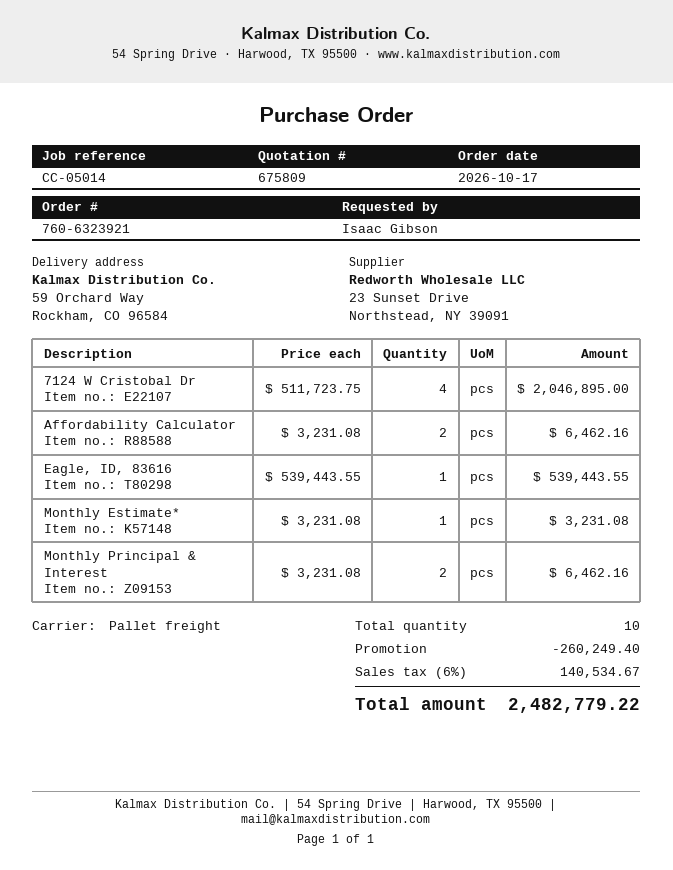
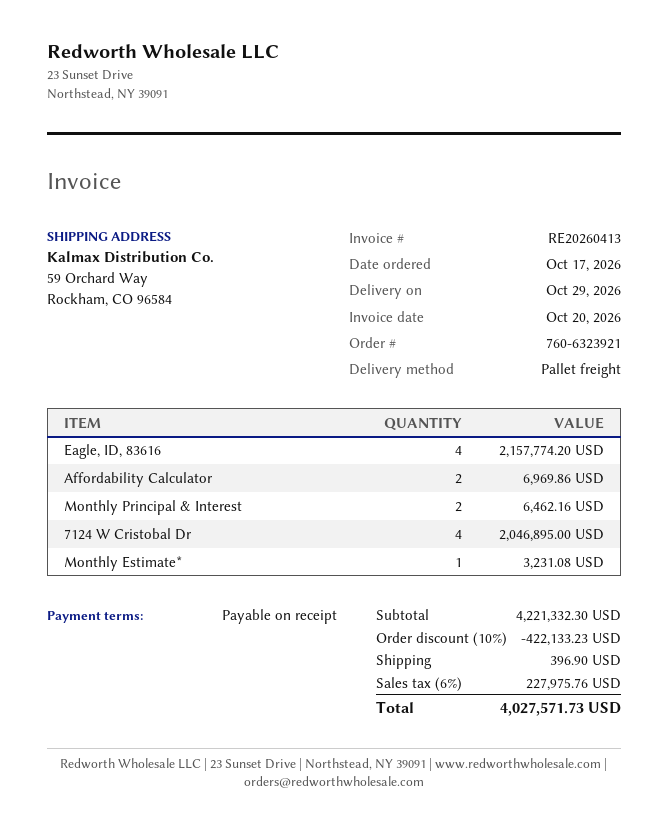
Affordability Calculator: 2 for 6462.16 -> 2 for 6969.86
Eagle, ID, 83616: 1 for 539443.55 -> 4 for 2157774.20
discount: 260249.40 -> 422133.23
shipping: none -> 396.90
tax: 6% = 140534.67 -> 6% = 227975.76
total: 2482779.22 -> 4027571.73

